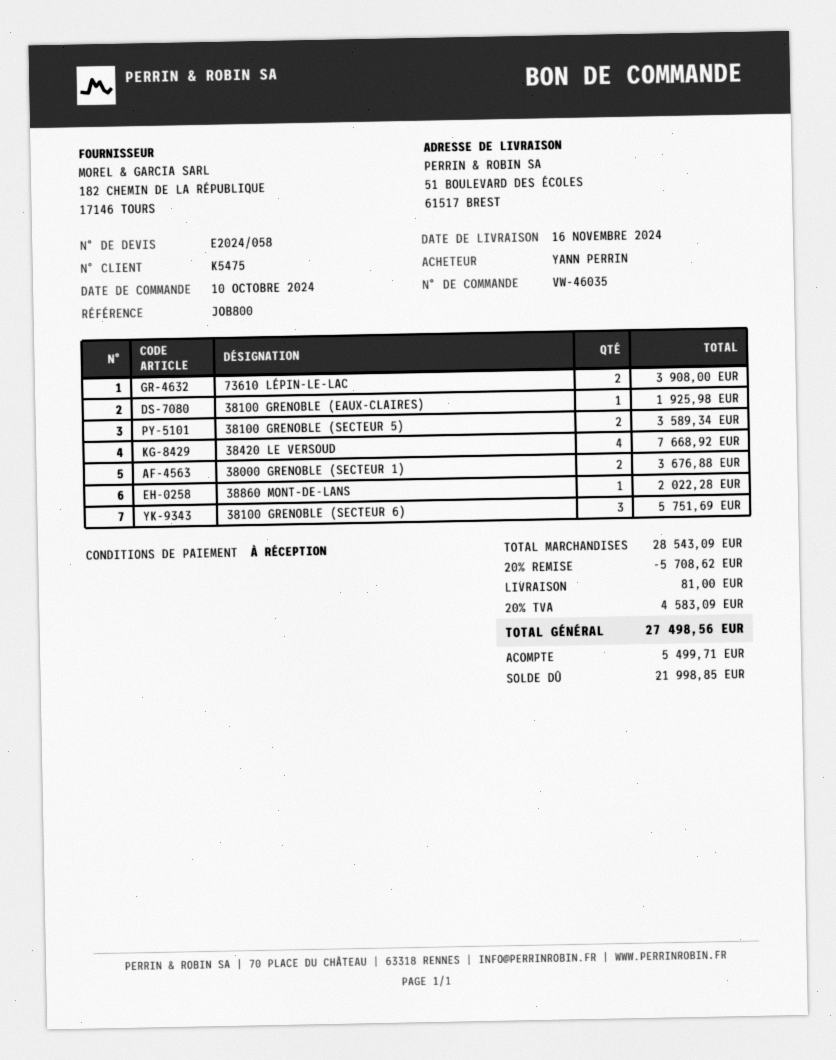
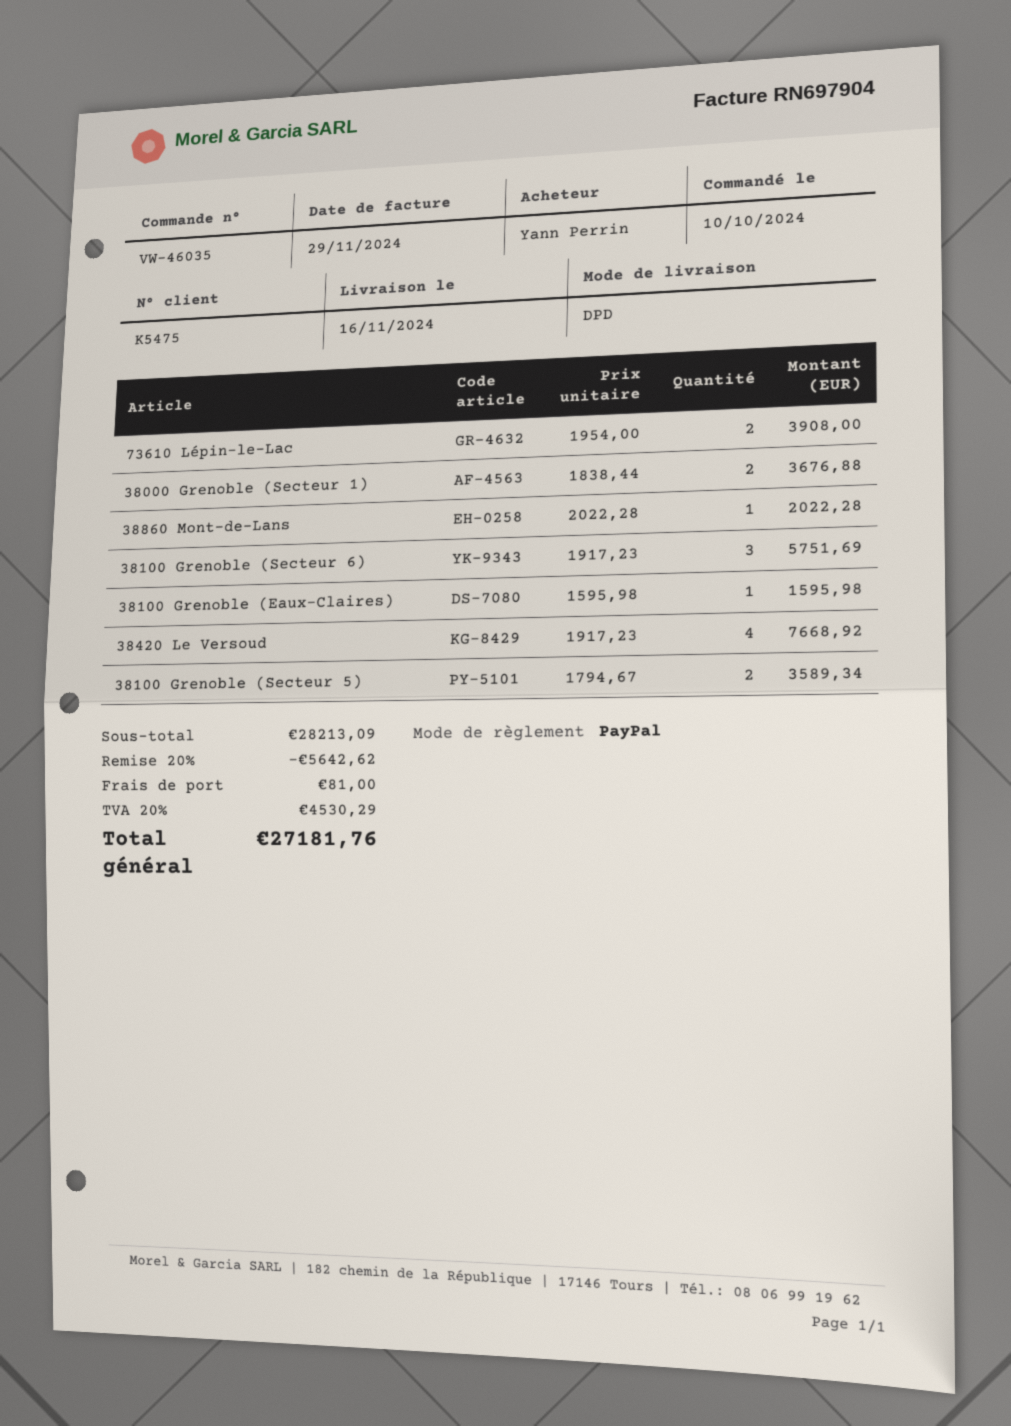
38100 GRENOBLE (EAUX-CLAIRES): 1 for 1925.98 -> 1 for 1595.98
subtotal: 28543.09 -> 28213.09
discount: 20% = 5708.62 -> 20% = 5642.62
tax: 20% = 4583.09 -> 20% = 4530.29
total: 27498.56 -> 27181.76

